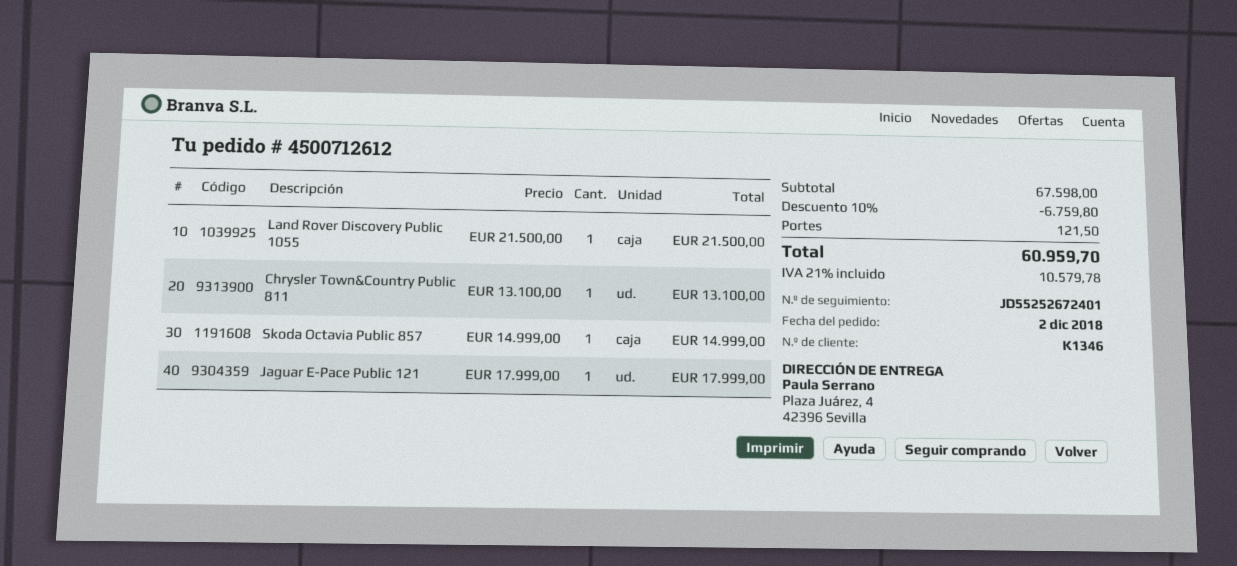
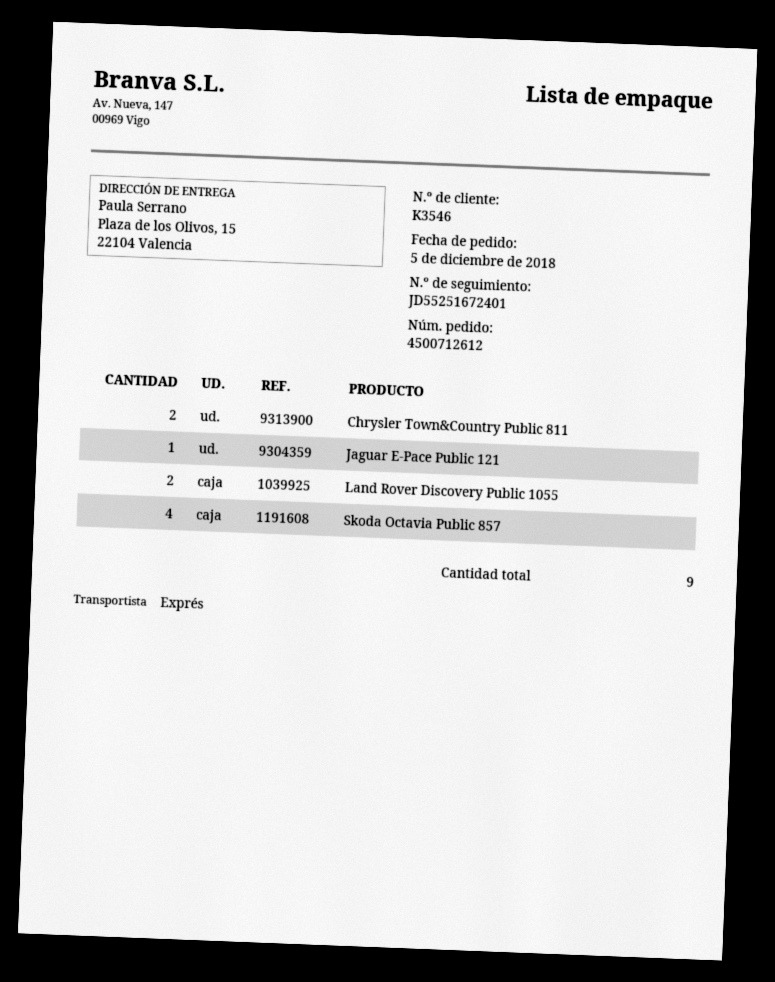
order date: 2018-12-02 -> 2018-12-05
customer number: K1346 -> K3546
tracking number: JD55252672401 -> JD55251672401
ship to: Plaza Juárez, 4, 42396 Sevilla -> Plaza de los Olivos, 15, 22104 Valencia
Land Rover Discovery Public 1055: 1 -> 2
Chrysler Town&Country Public 811: 1 -> 2
Skoda Octavia Public 857: 1 -> 4

